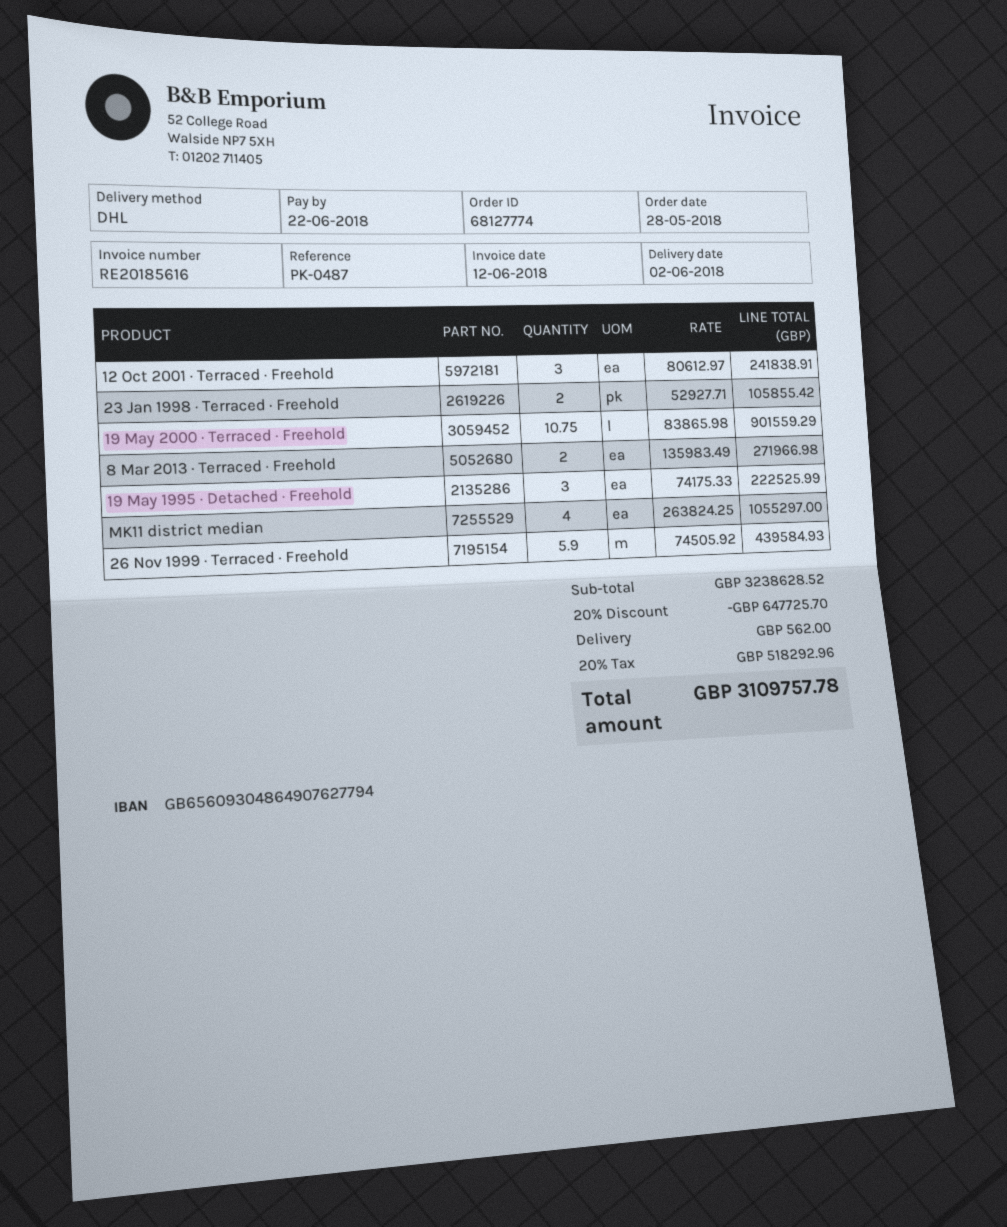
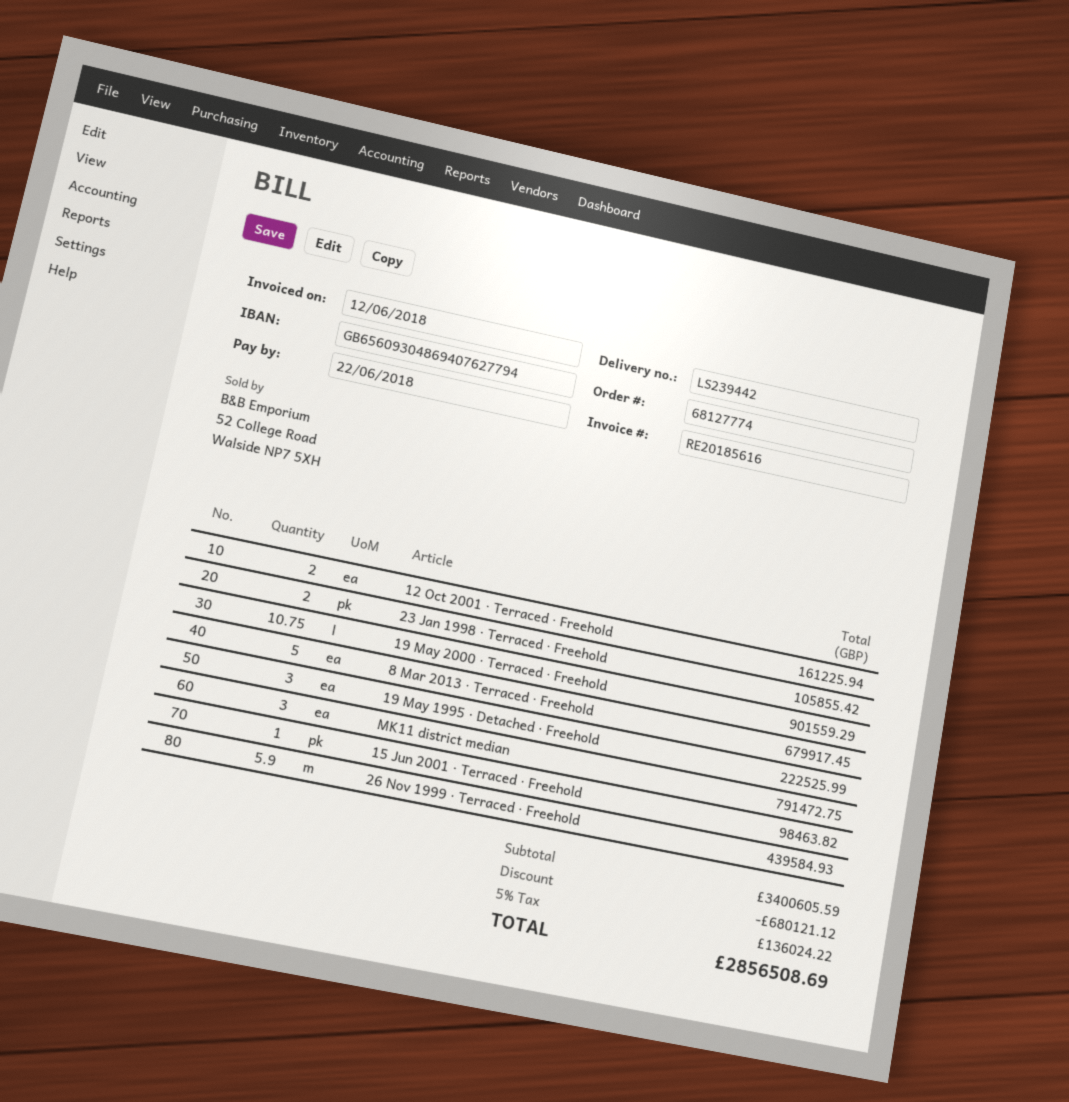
bank account: GB65609304864907627794 -> GB65609304869407627794
12 Oct 2001 · Terraced · Freehold: 3 for 241838.91 -> 2 for 161225.94
8 Mar 2013 · Terraced · Freehold: 2 for 271966.98 -> 5 for 679917.45
MK11 district median: 4 for 1055297.00 -> 3 for 791472.75
15 Jun 2001 · Terraced · Freehold: none -> 1 for 98463.82
subtotal: 3238628.52 -> 3400605.59
discount: 647725.70 -> 680121.12
shipping: 562.00 -> none
tax: 20% = 518292.96 -> 5% = 136024.22
total: 3109757.78 -> 2856508.69

